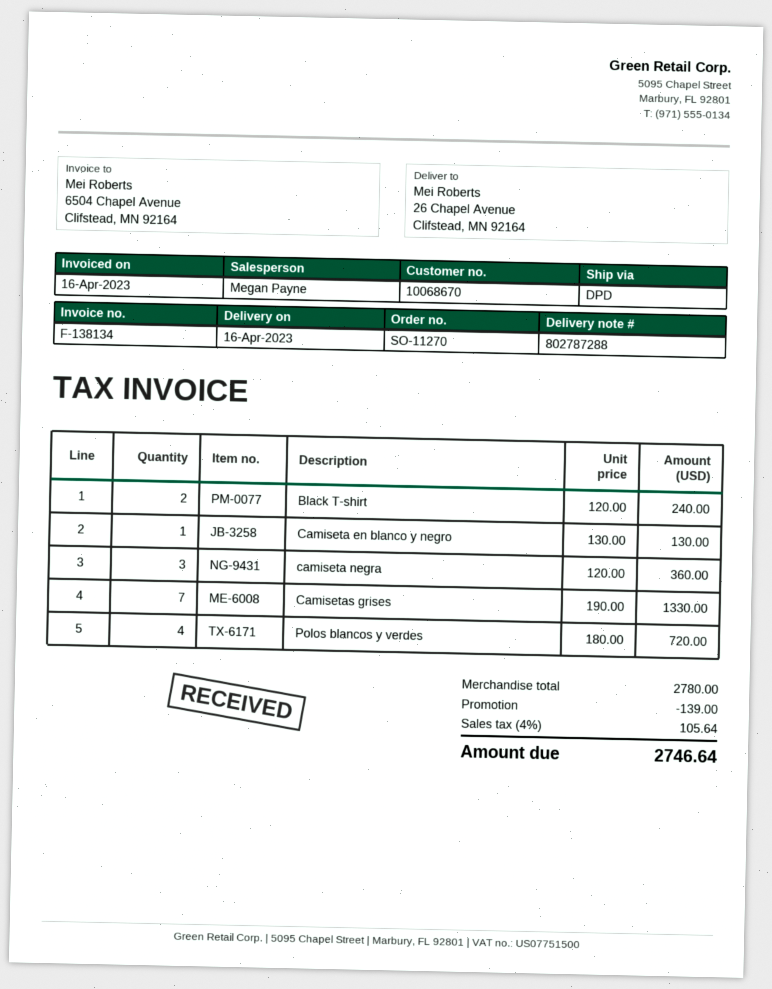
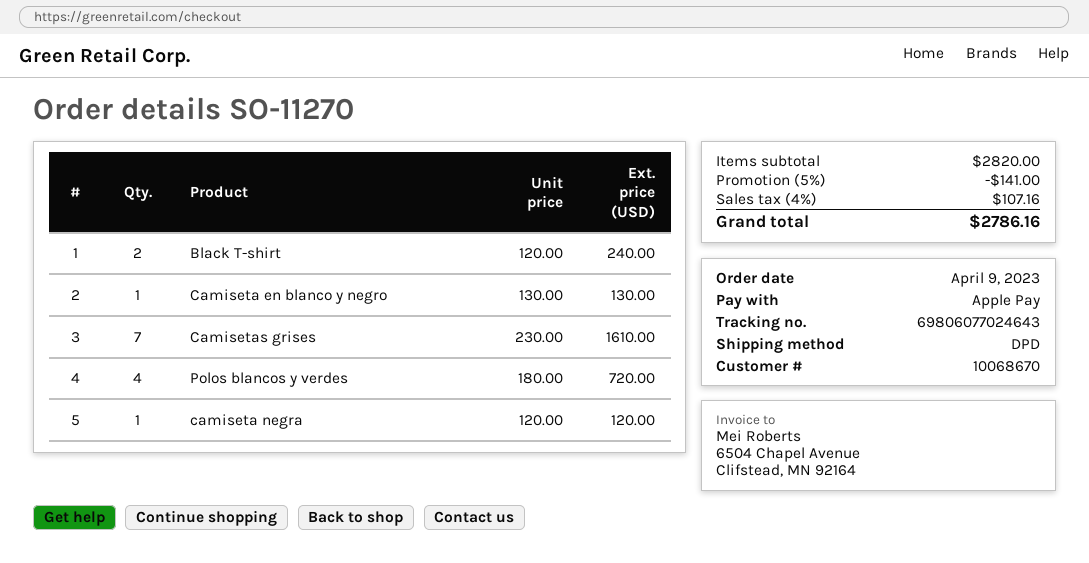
camiseta negra: 3 x 120.00 = 360.00 -> 1 x 120.00 = 120.00
Camisetas grises: 7 x 190.00 = 1330.00 -> 7 x 230.00 = 1610.00
subtotal: 2780.00 -> 2820.00
discount: 139.00 -> 141.00
tax: 4% = 105.64 -> 4% = 107.16
total: 2746.64 -> 2786.16

